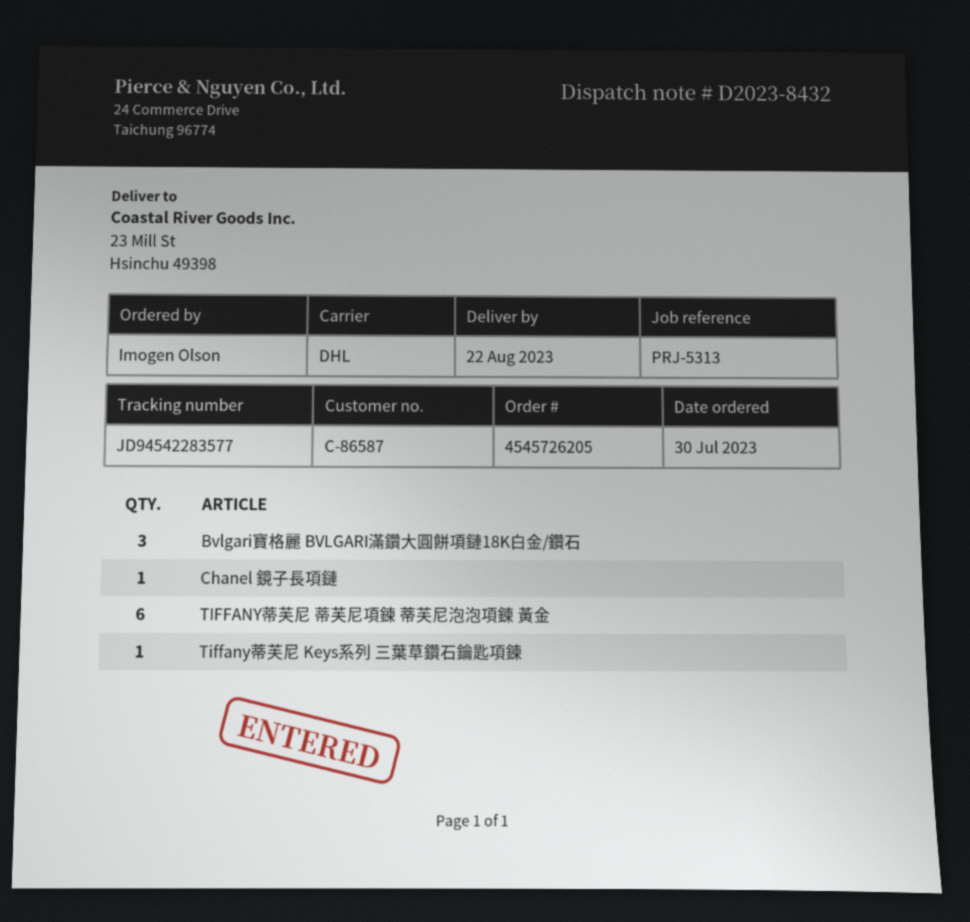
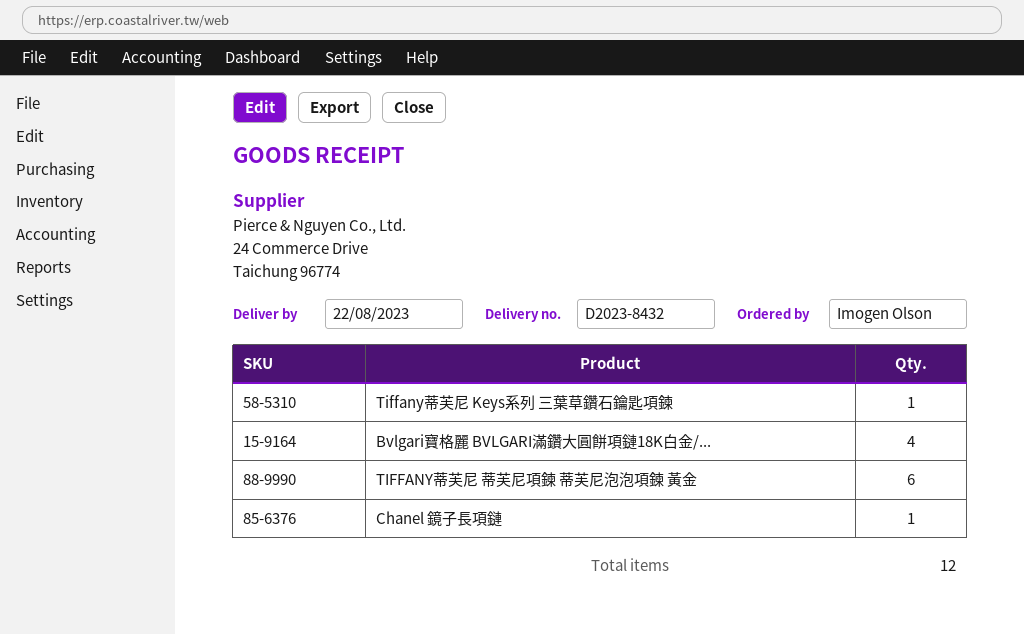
Bvlgari寶格麗 BVLGARI滿鑽大圓餅項鏈18K白金/鑽石: 3 -> 4

